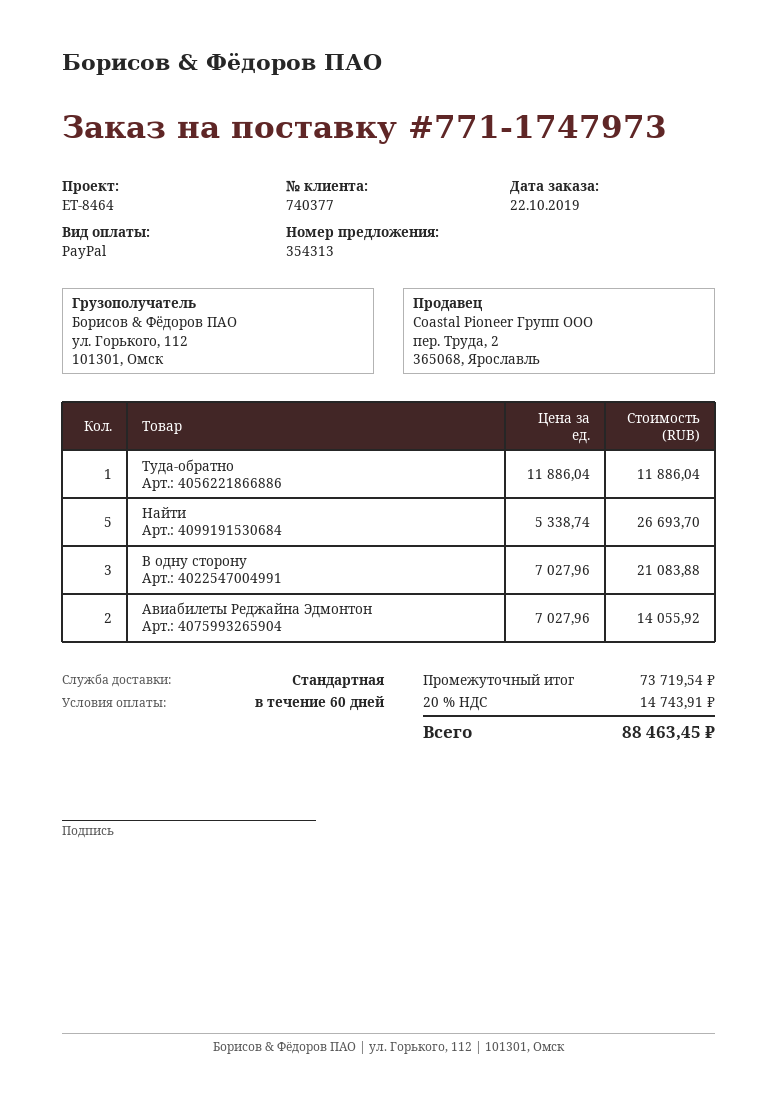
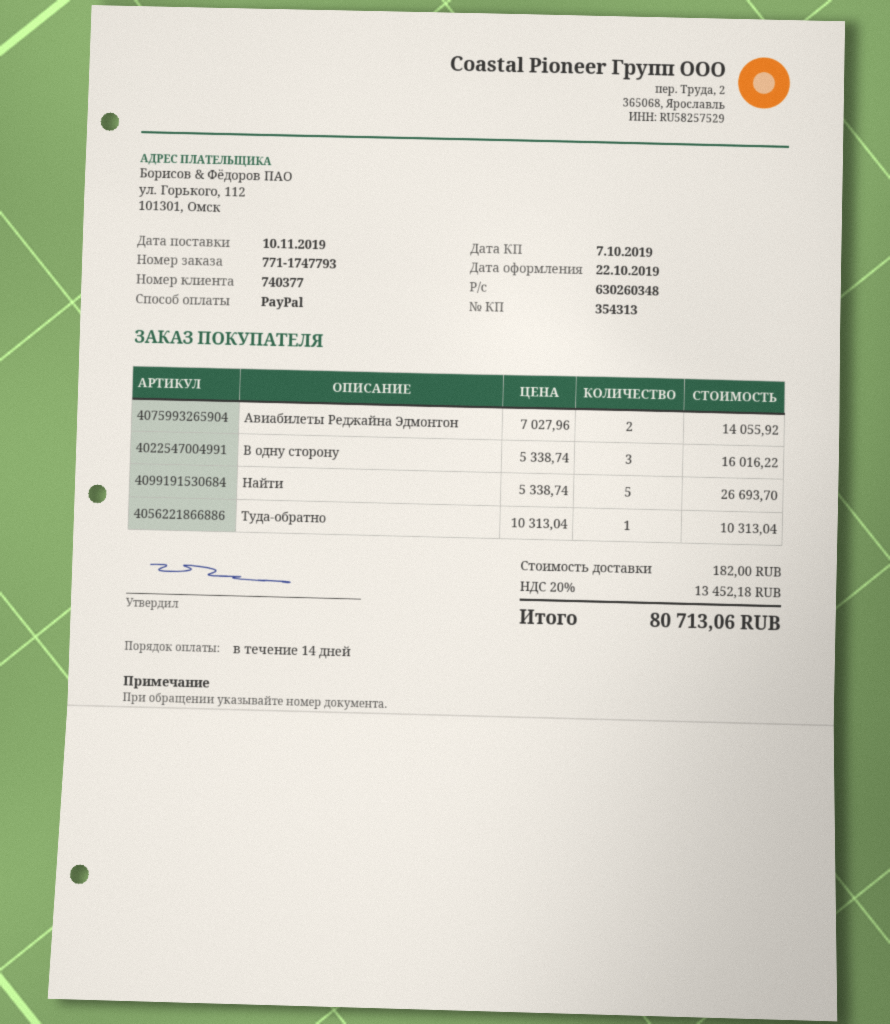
order number: 771-1747973 -> 771-1747793
payment terms: 60 days -> 14 days
Туда-обратно: 1 x 11886.04 = 11886.04 -> 1 x 10313.04 = 10313.04
В одну сторону: 3 x 7027.96 = 21083.88 -> 3 x 5338.74 = 16016.22
shipping: none -> 182.00
tax: 20% = 14743.91 -> 20% = 13452.18
total: 88463.45 -> 80713.06

